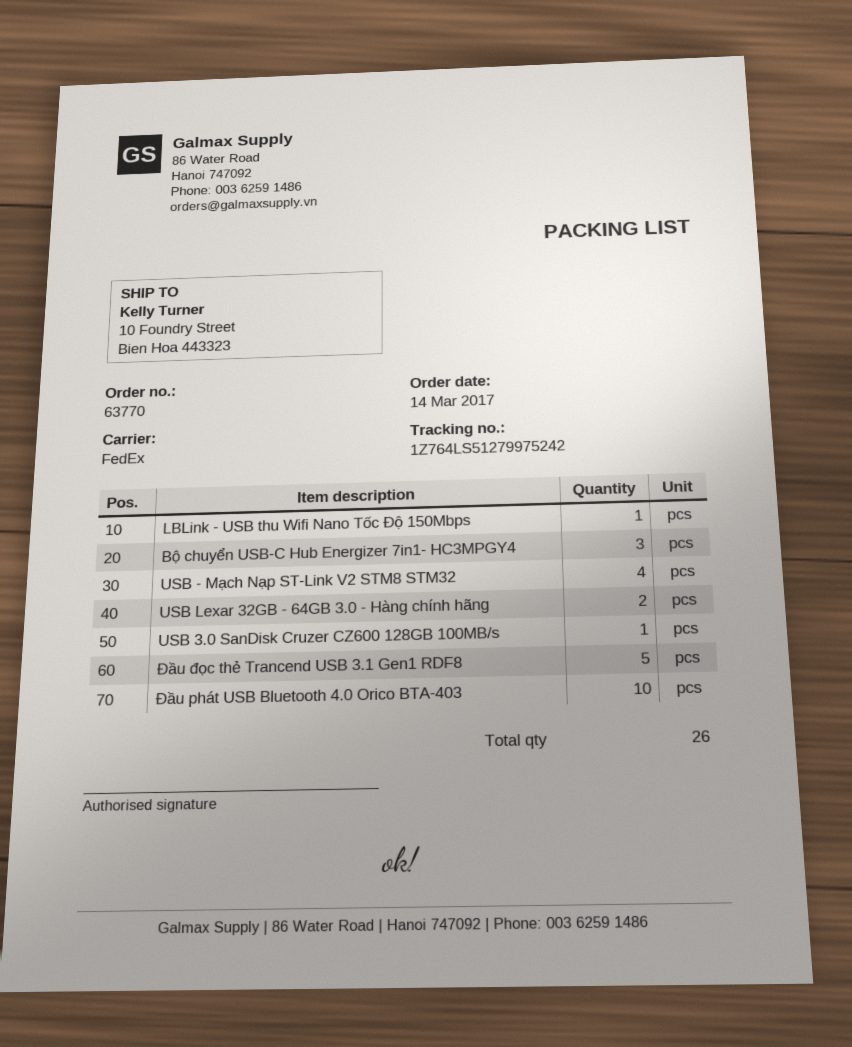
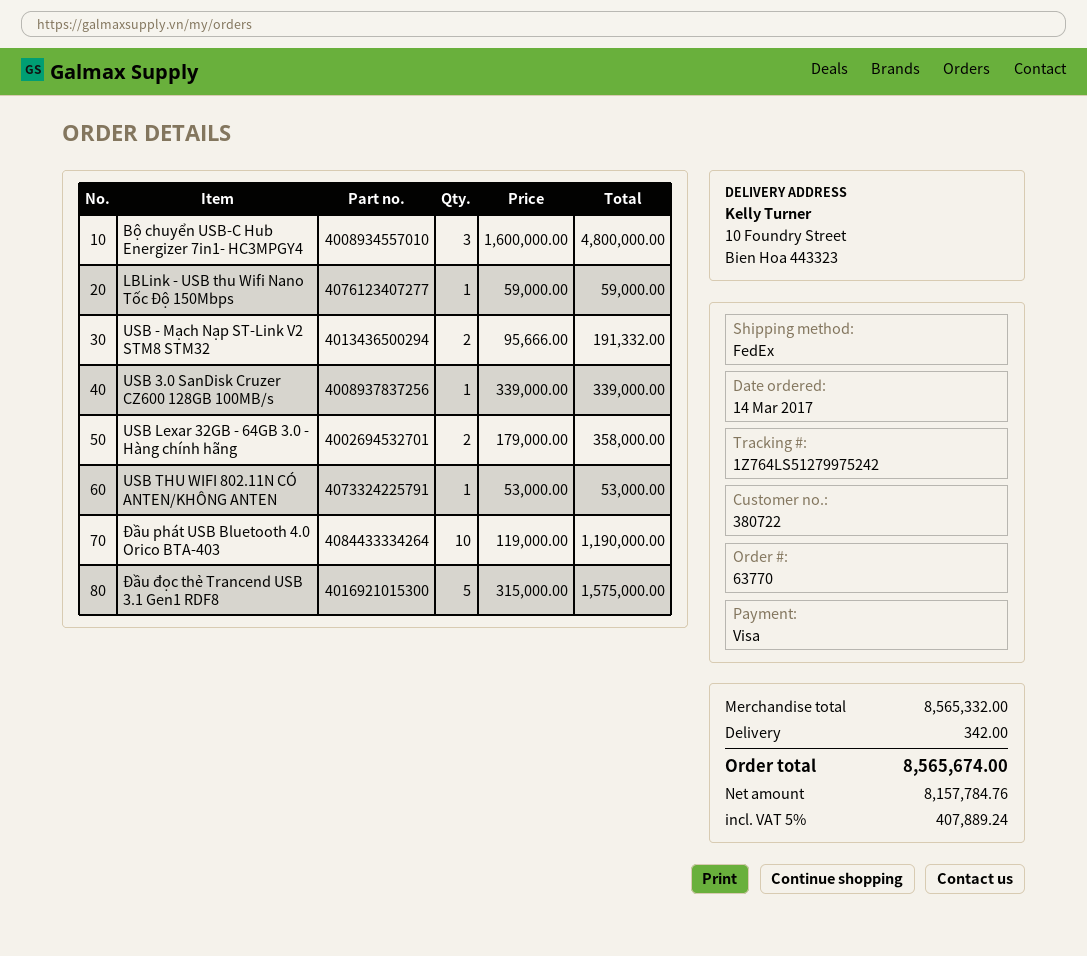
USB - Mạch Nạp ST-Link V2 STM8 STM32: 4 -> 2
USB THU WIFI 802.11N CÓ ANTEN/KHÔNG ANTEN: none -> 1

